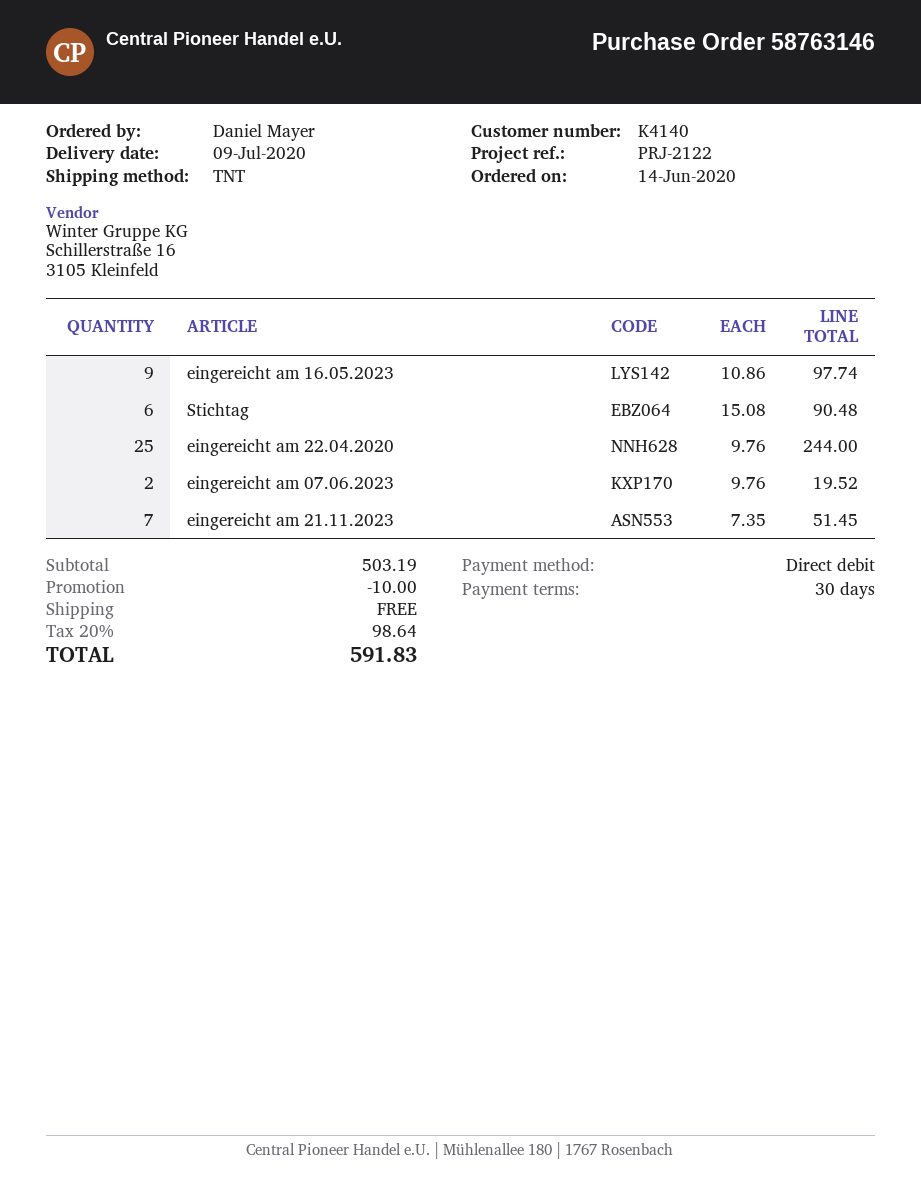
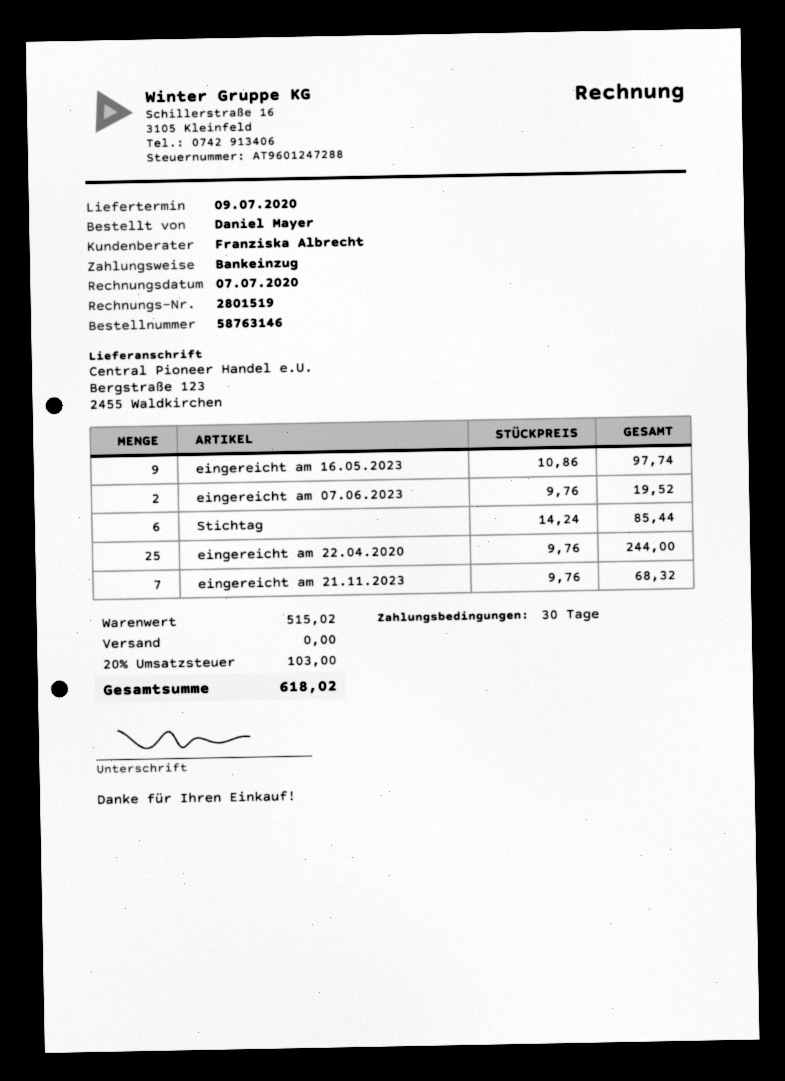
Stichtag: 6 x 15.08 = 90.48 -> 6 x 14.24 = 85.44
eingereicht am 21.11.2023: 7 x 7.35 = 51.45 -> 7 x 9.76 = 68.32
subtotal: 503.19 -> 515.02
discount: 10.00 -> none
tax: 20% = 98.64 -> 20% = 103.00
total: 591.83 -> 618.02

